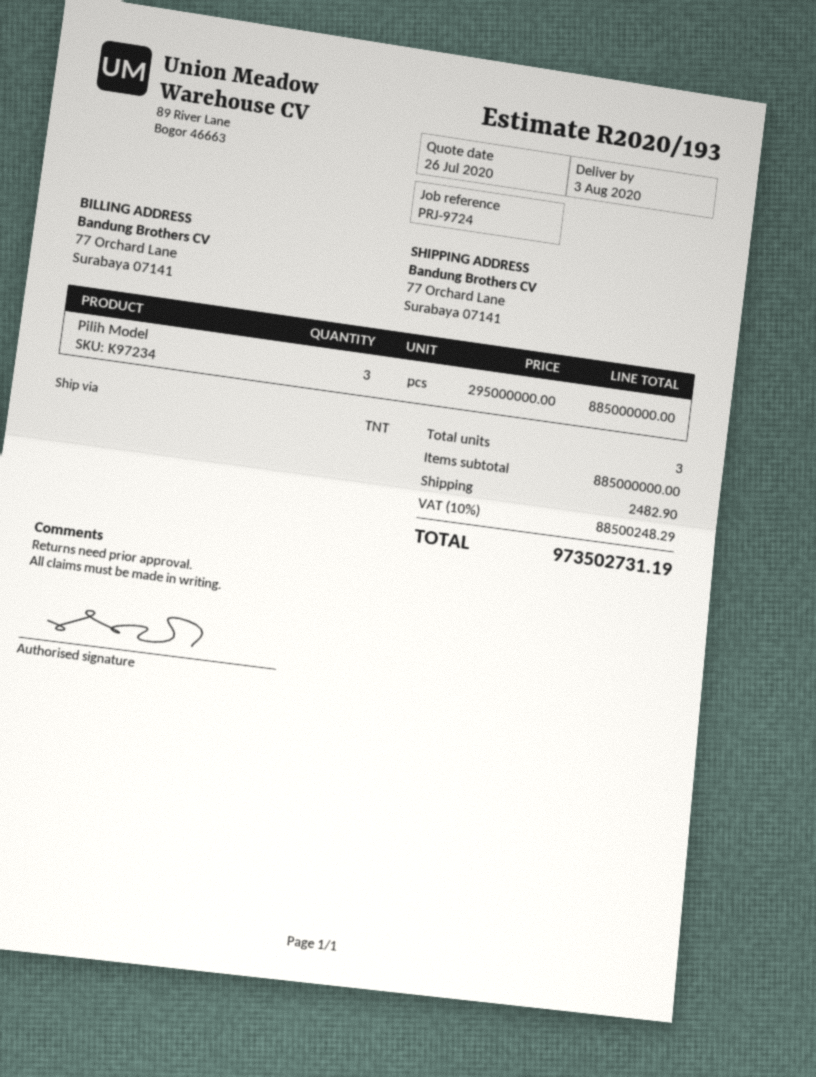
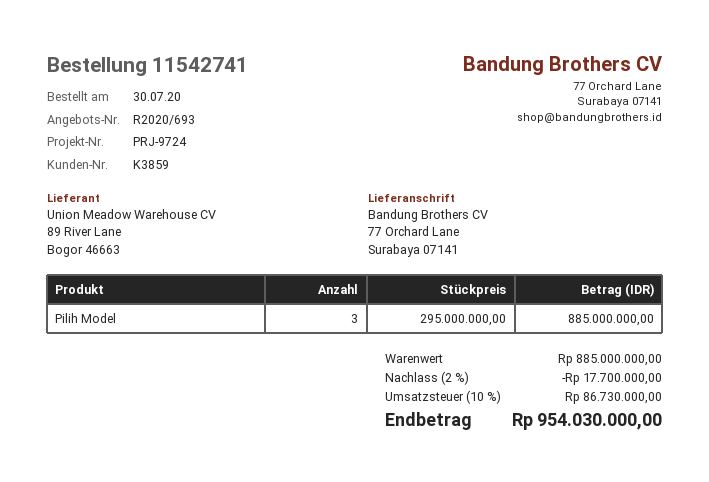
quote number: R2020/193 -> R2020/693
discount: none -> 2% = 17700000.00
shipping: 2482.90 -> none
tax: 10% = 88500248.29 -> 10% = 86730000.00
total: 973502731.19 -> 954030000.00

